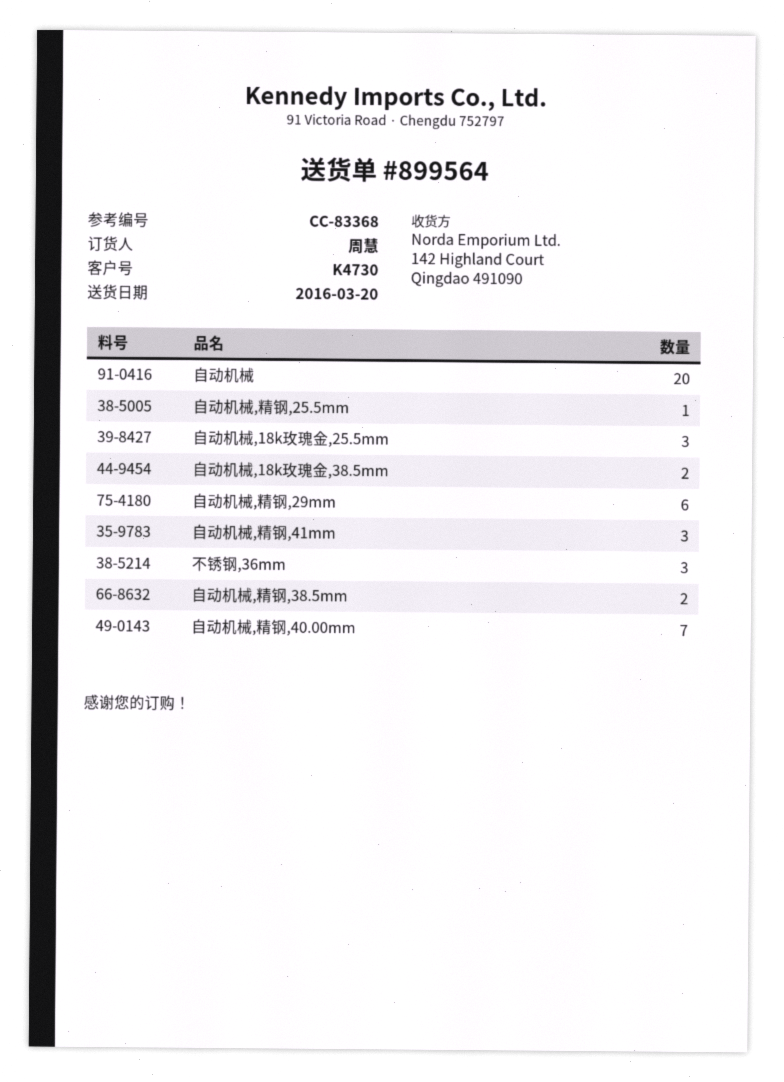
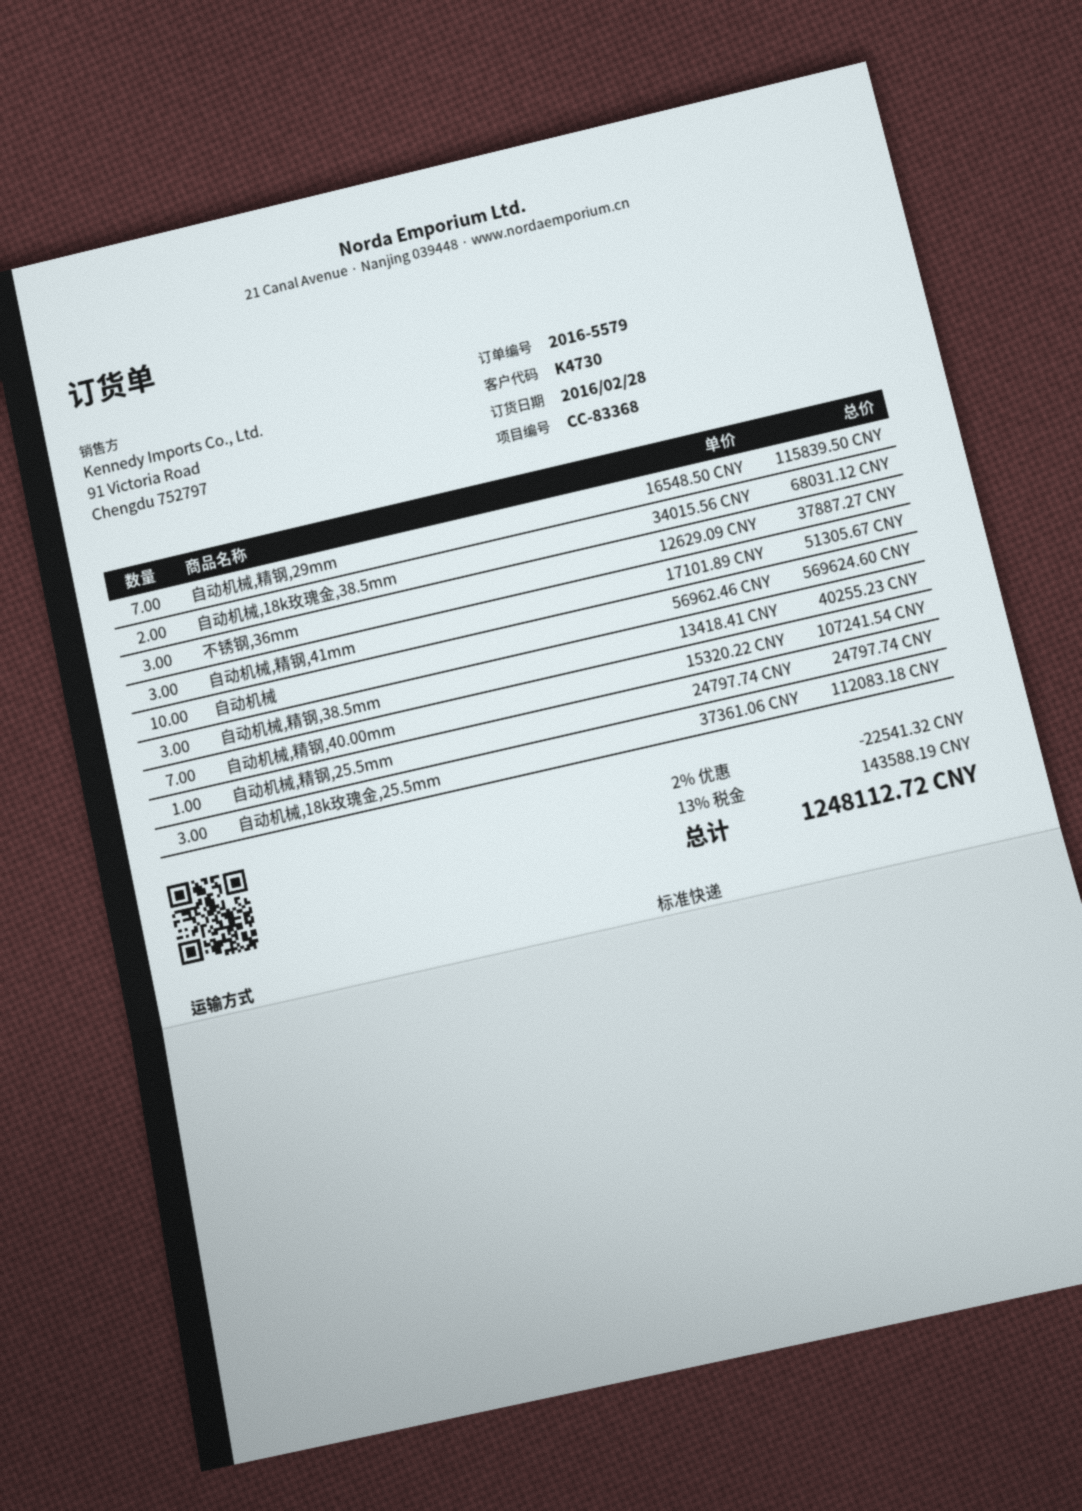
自动机械: 20 -> 10
自动机械,精钢,29mm: 6 -> 7
自动机械,精钢,38.5mm: 2 -> 3

